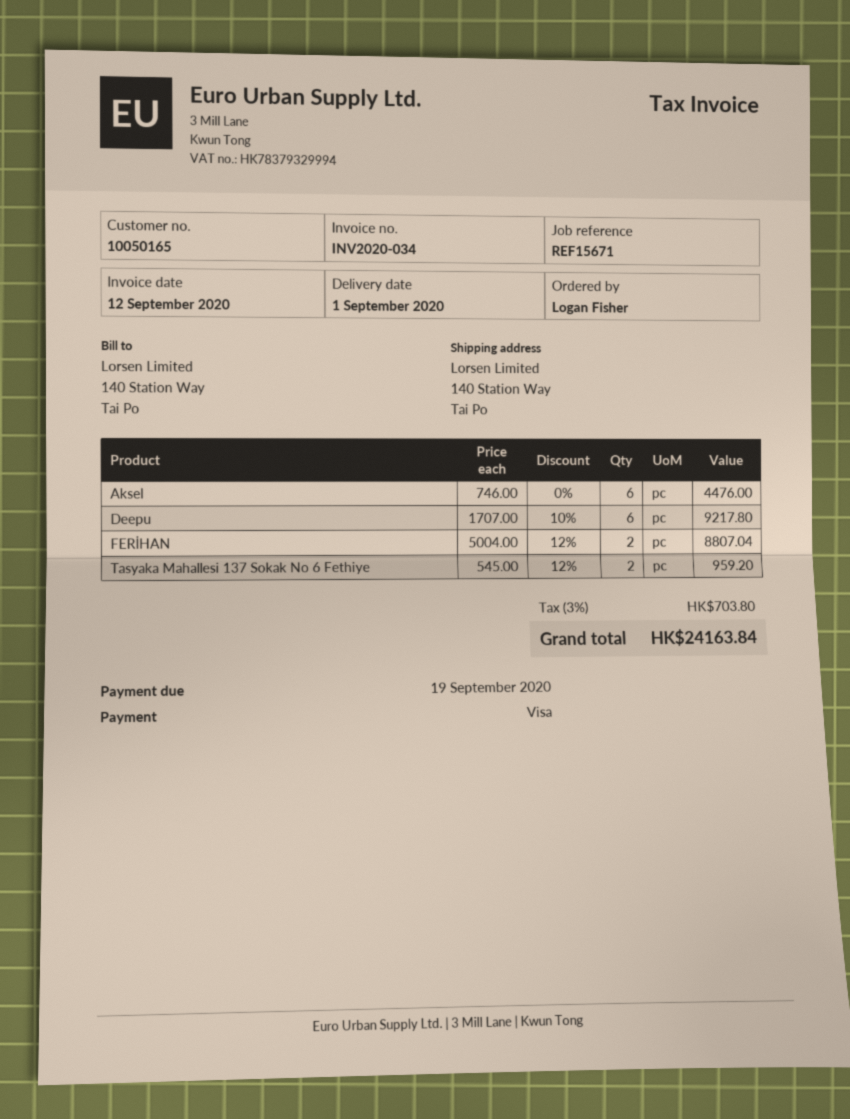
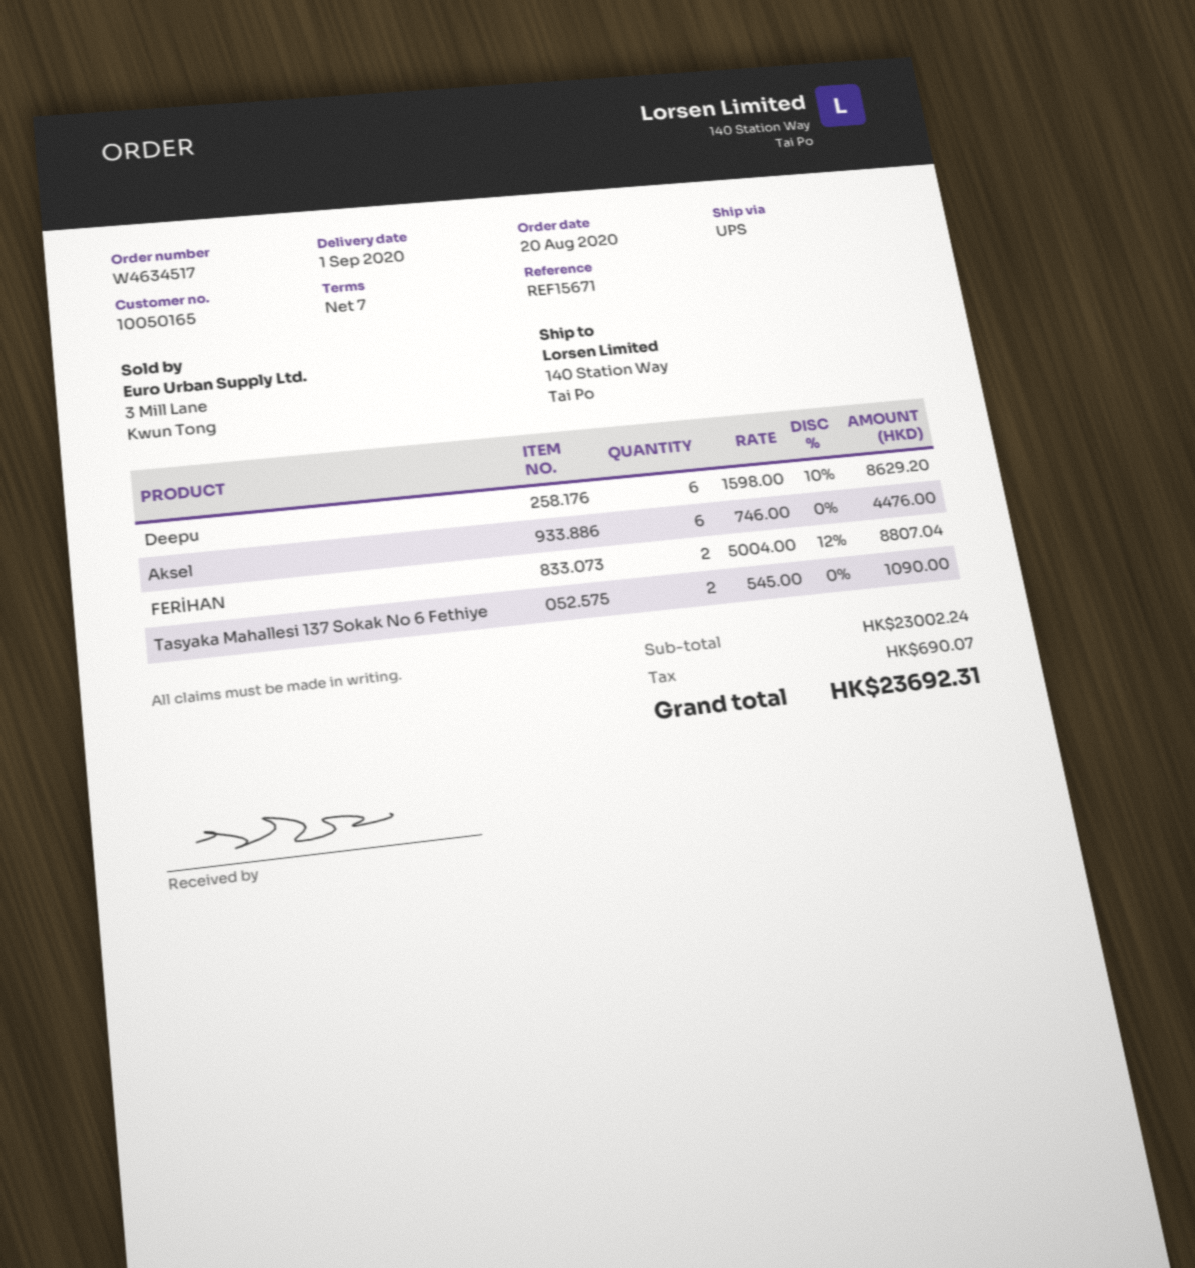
Deepu: 6 x 1707.00 - 10% = 9217.80 -> 6 x 1598.00 - 10% = 8629.20
Tasyaka Mahallesi 137 Sokak No 6 Fethiye: 2 x 545.00 - 12% = 959.20 -> 2 x 545.00 = 1090.00
tax: 703.80 -> 690.07
total: 24163.84 -> 23692.31

